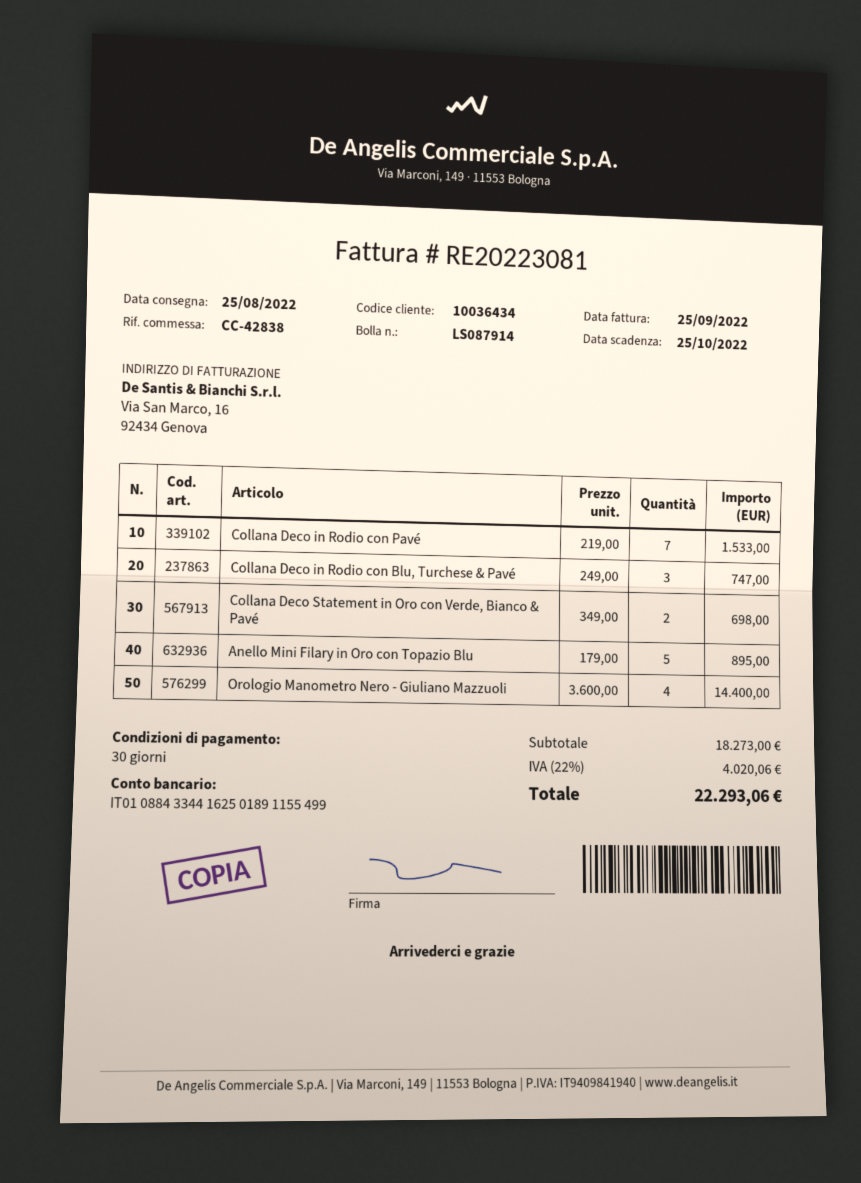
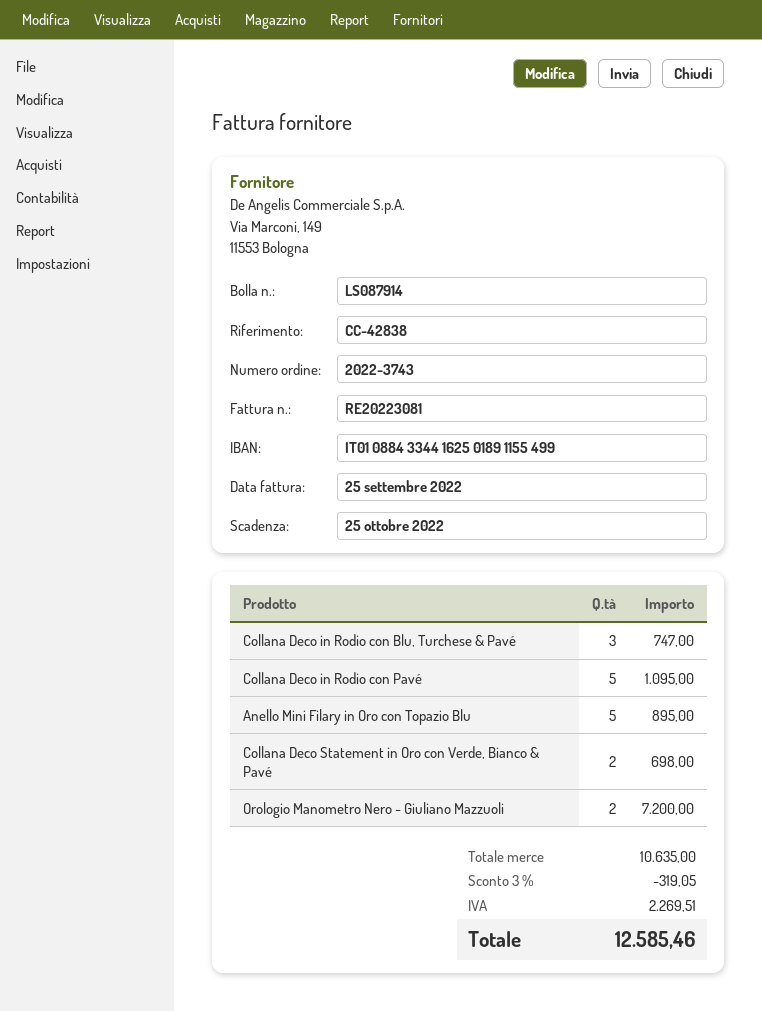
Collana Deco in Rodio con Pavé: 7 for 1533.00 -> 5 for 1095.00
Orologio Manometro Nero - Giuliano Mazzuoli: 4 for 14400.00 -> 2 for 7200.00
subtotal: 18273.00 -> 10635.00
discount: none -> 3% = 319.05
tax: 4020.06 -> 2269.51
total: 22293.06 -> 12585.46

